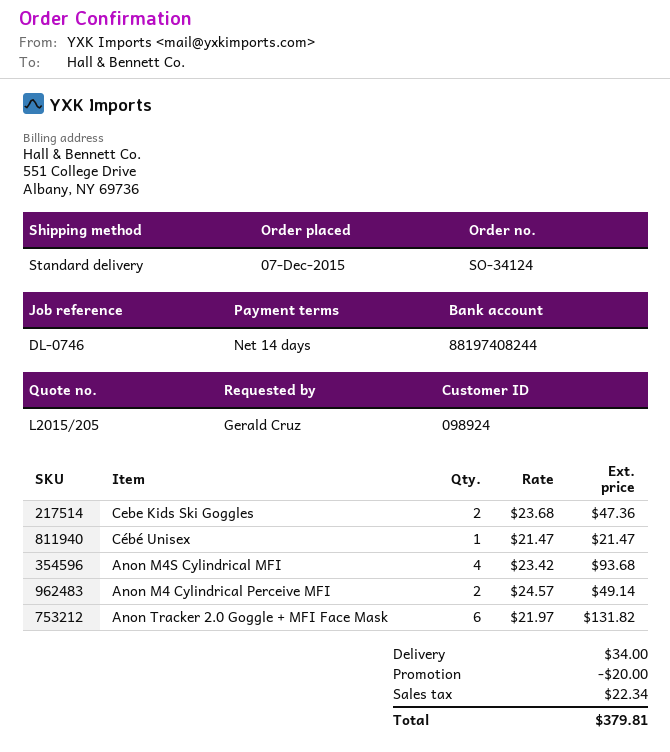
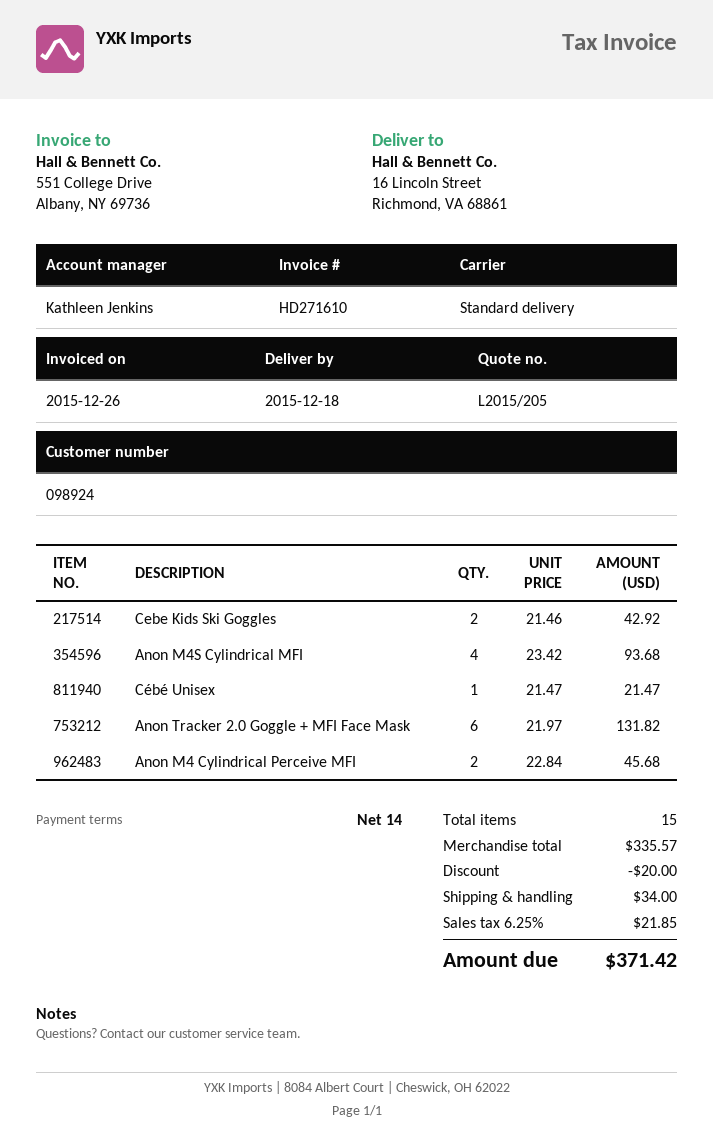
Cebe Kids Ski Goggles: 2 x 23.68 = 47.36 -> 2 x 21.46 = 42.92
Anon M4 Cylindrical Perceive MFI: 2 x 24.57 = 49.14 -> 2 x 22.84 = 45.68
tax: 22.34 -> 21.85
total: 379.81 -> 371.42

